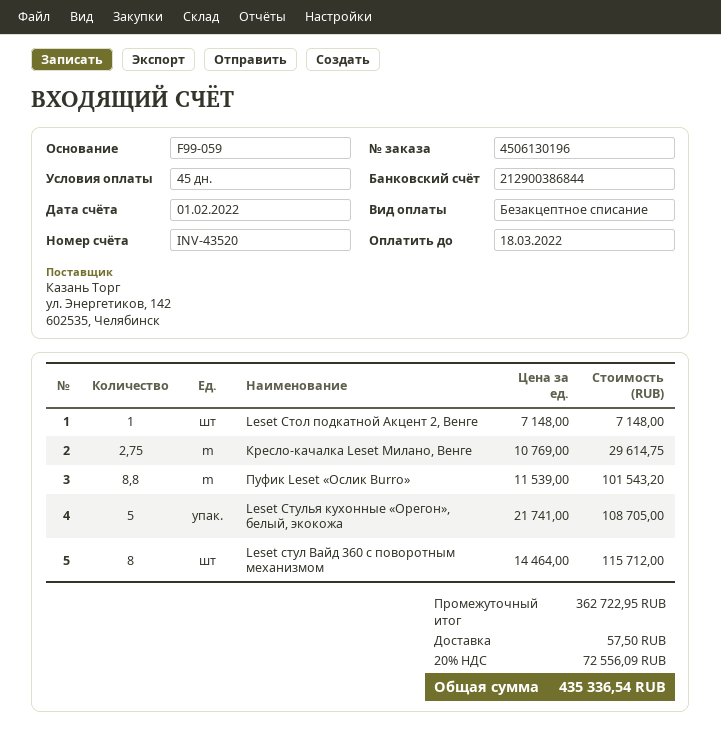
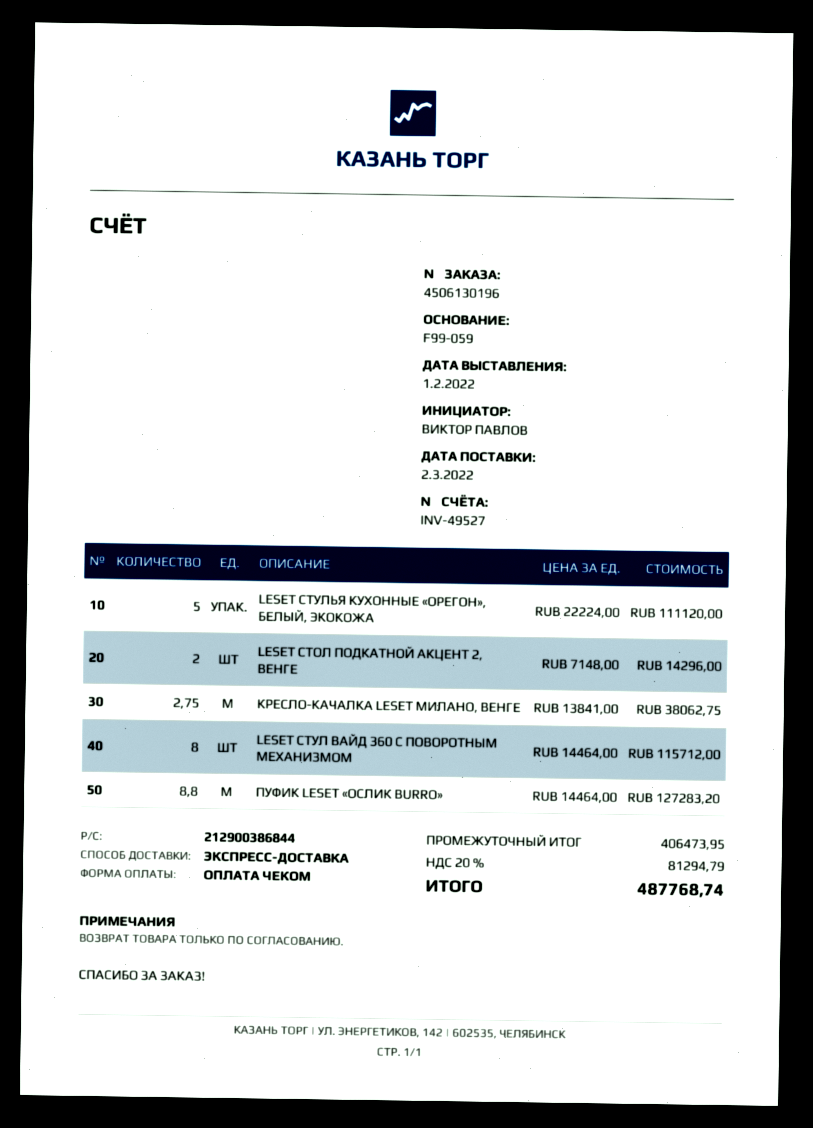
invoice number: INV-43520 -> INV-49527
payment method: direct debit -> cheque
Leset Стол подкатной Акцент 2, Венге: 1 x 7148.00 = 7148.00 -> 2 x 7148.00 = 14296.00
Кресло-качалка Leset Милано, Венге: 2.75 x 10769.00 = 29614.75 -> 2.75 x 13841.00 = 38062.75
Пуфик Leset «Ослик Burro»: 8.8 x 11539.00 = 101543.20 -> 8.8 x 14464.00 = 127283.20
Leset Стулья кухонные «Орегон», белый, экокожа: 5 x 21741.00 = 108705.00 -> 5 x 22224.00 = 111120.00
subtotal: 362722.95 -> 406473.95
shipping: 57.50 -> none
tax: 20% = 72556.09 -> 20% = 81294.79
total: 435336.54 -> 487768.74

